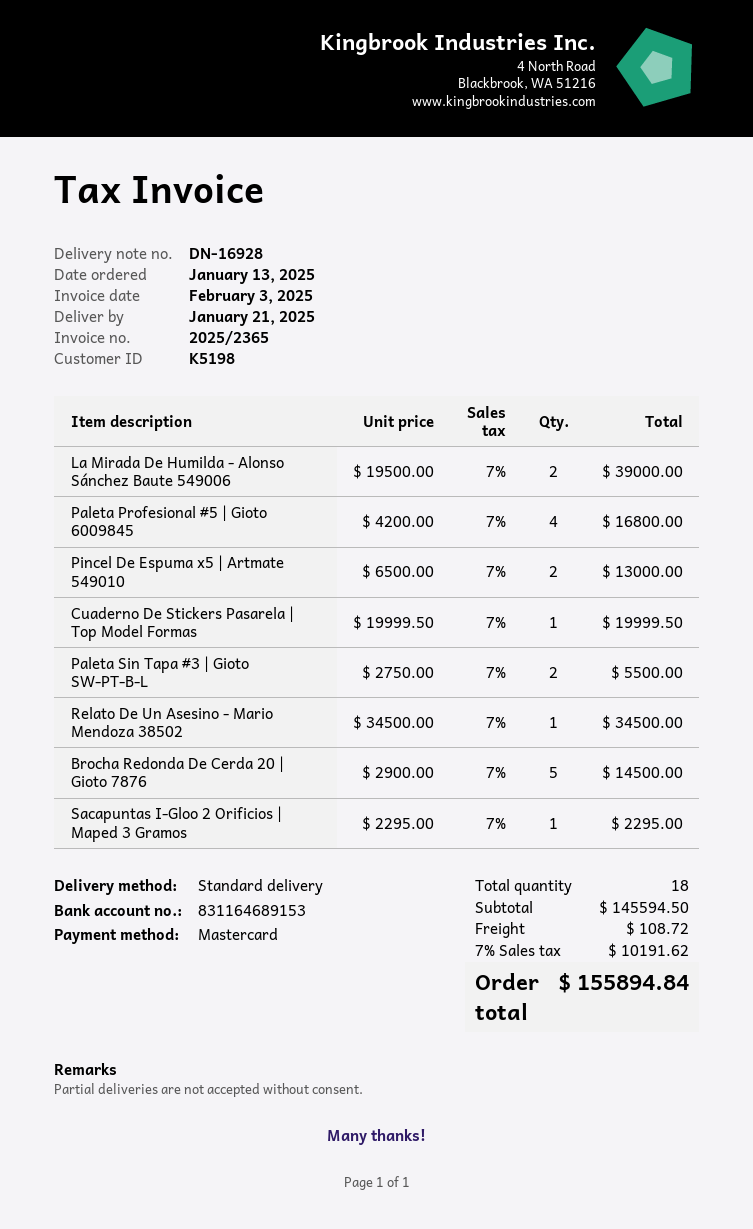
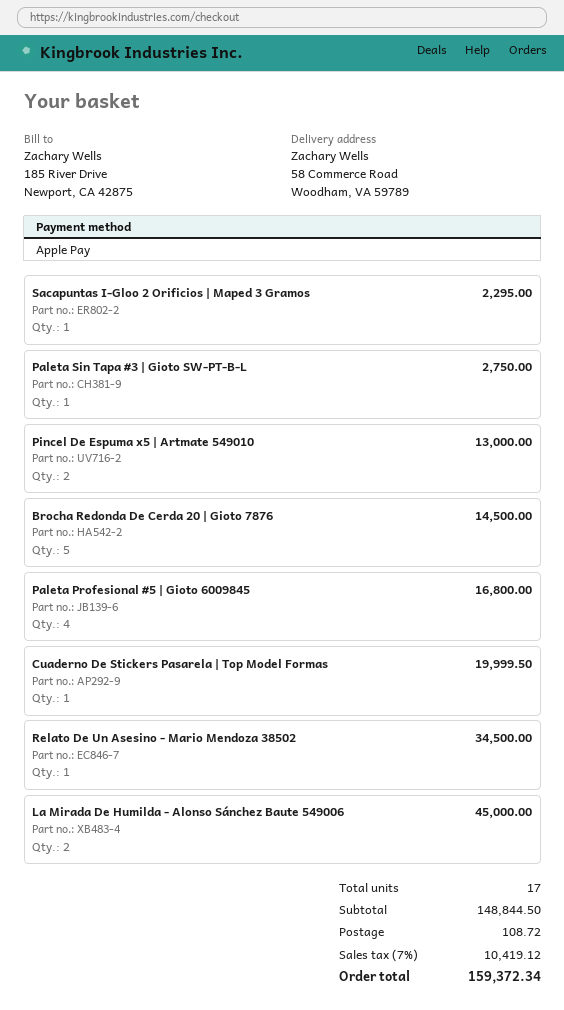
payment method: Mastercard -> Apple Pay
La Mirada De Humilda - Alonso Sánchez Baute 549006: 2 for 39000.00 -> 2 for 45000.00
Paleta Sin Tapa #3 | Gioto SW-PT-B-L: 2 for 5500.00 -> 1 for 2750.00
total quantity: 18 -> 17
subtotal: 145594.50 -> 148844.50
tax: 7% = 10191.62 -> 7% = 10419.12
total: 155894.84 -> 159372.34

